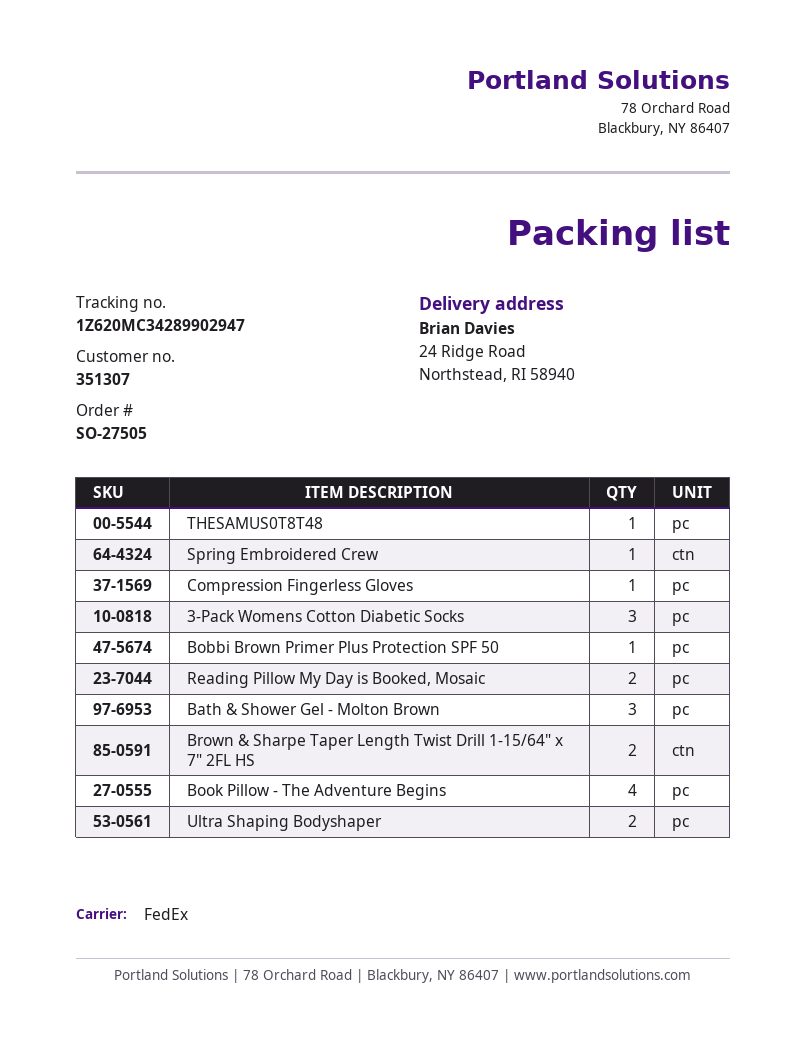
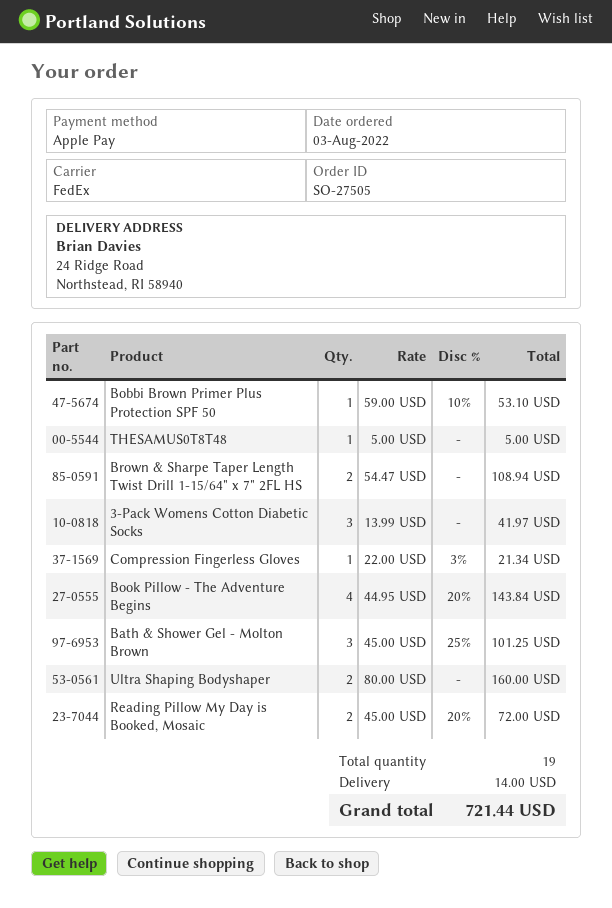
Spring Embroidered Crew: 1 -> none

